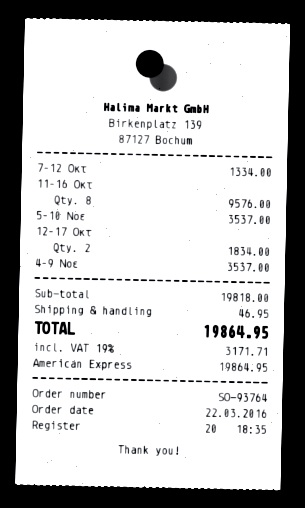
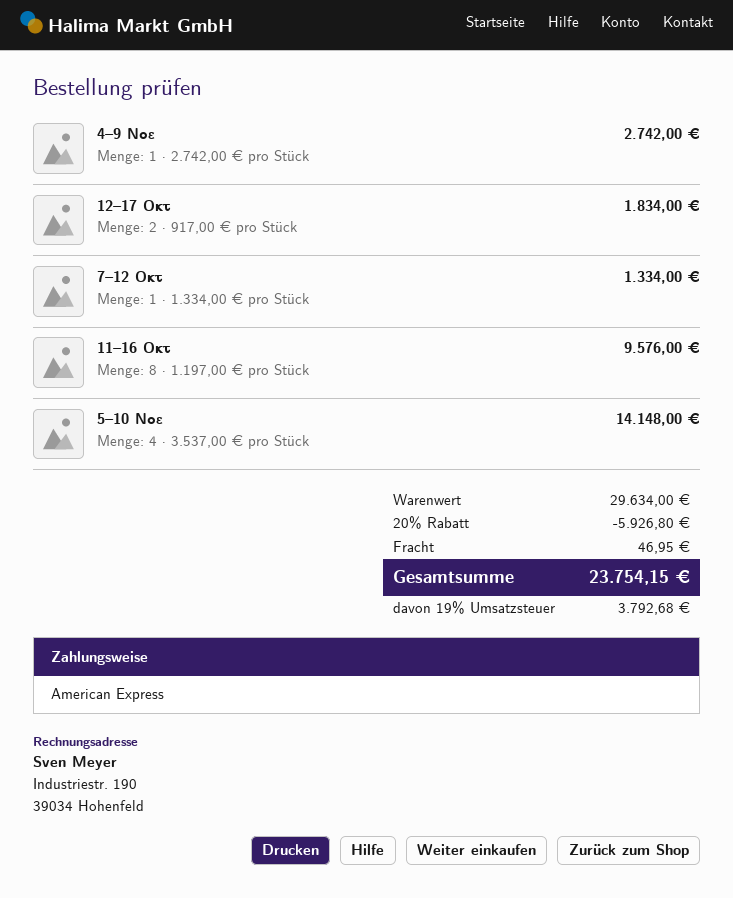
5–10 Νοε: 1 for 3537.00 -> 4 for 14148.00
4–9 Νοε: 1 for 3537.00 -> 1 for 2742.00
subtotal: 19818.00 -> 29634.00
discount: none -> 20% = 5926.80
tax: 19% = 3171.71 -> 19% = 3792.68
total: 19864.95 -> 23754.15

